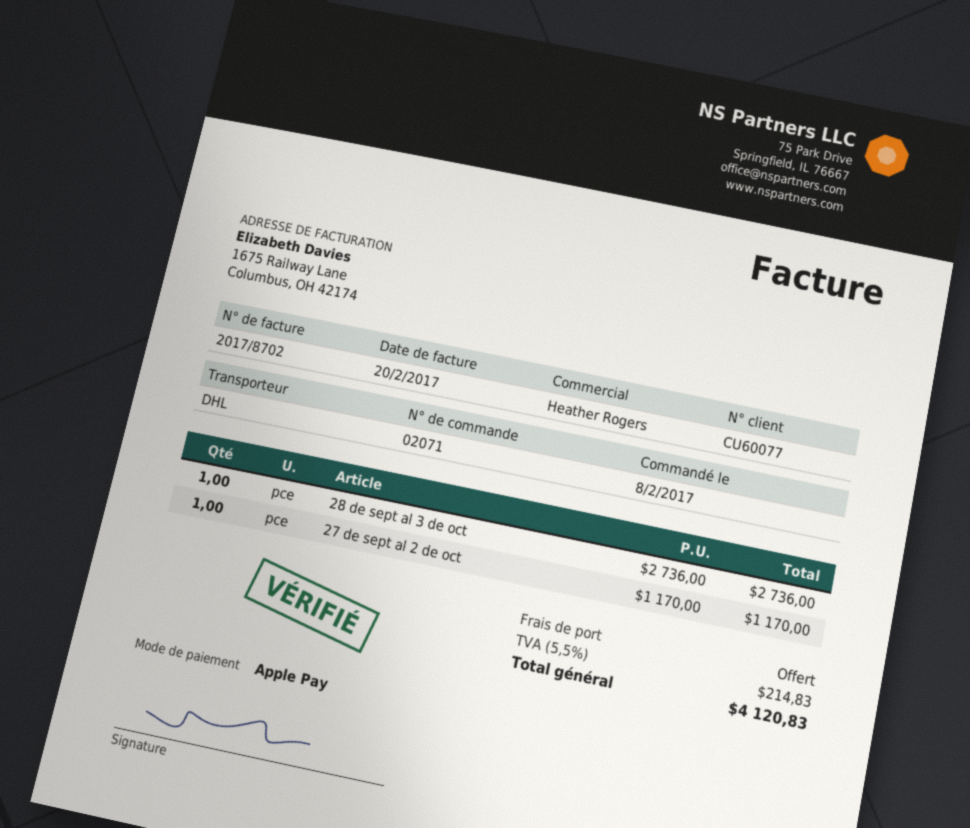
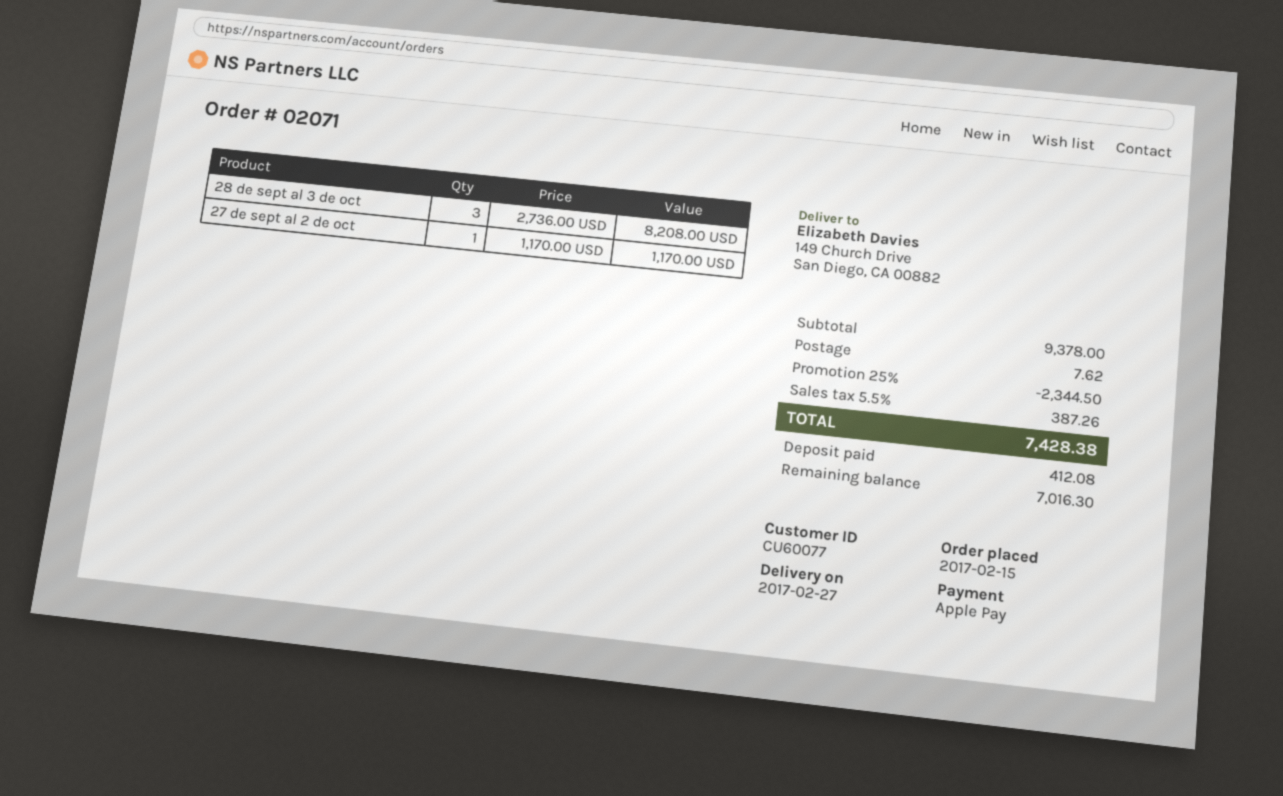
order date: 2017-02-08 -> 2017-02-15
28 de sept al 3 de oct: 1 x 2736.00 = 2736.00 -> 3 x 2736.00 = 8208.00
discount: none -> 25% = 2344.50
shipping: 0.00 -> 7.62
tax: 5.5% = 214.83 -> 5.5% = 387.26
total: 4120.83 -> 7428.38

